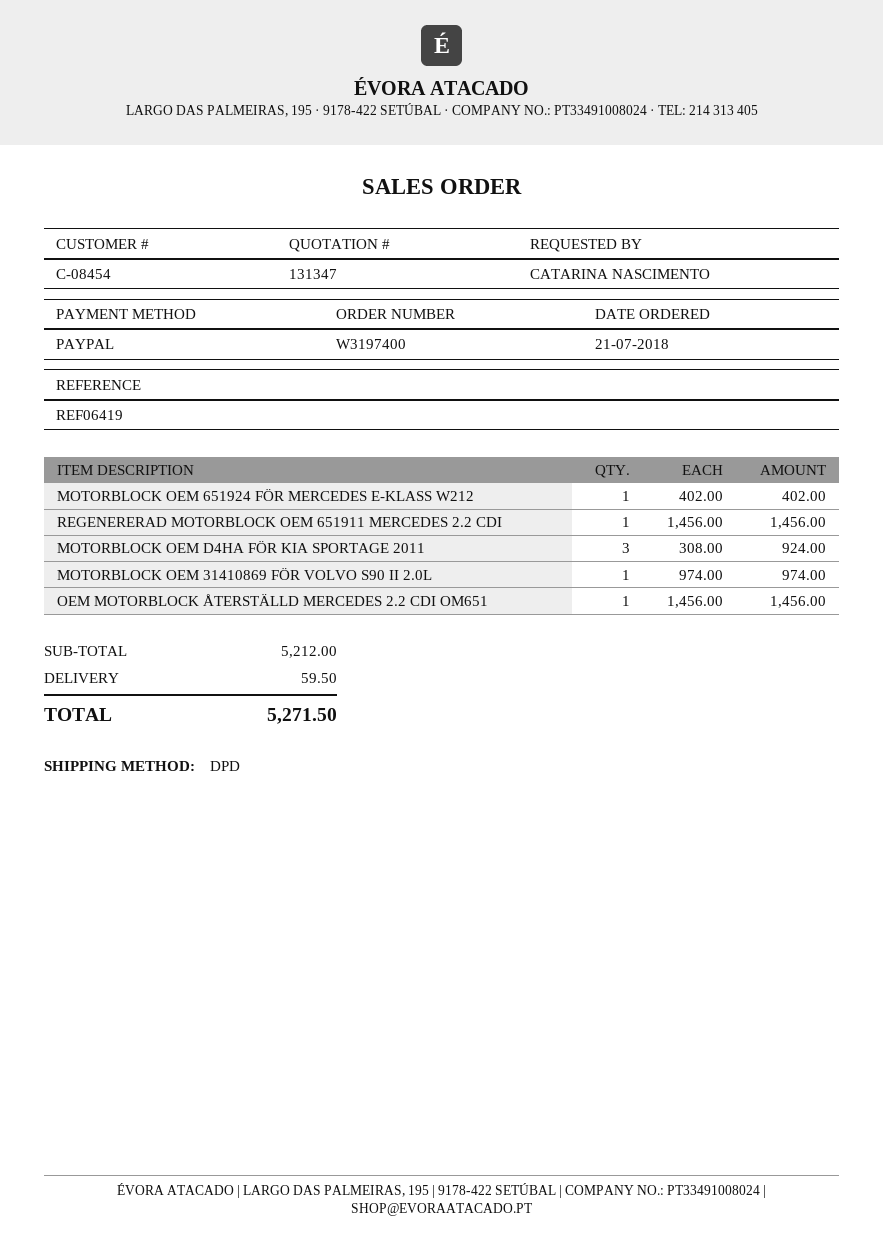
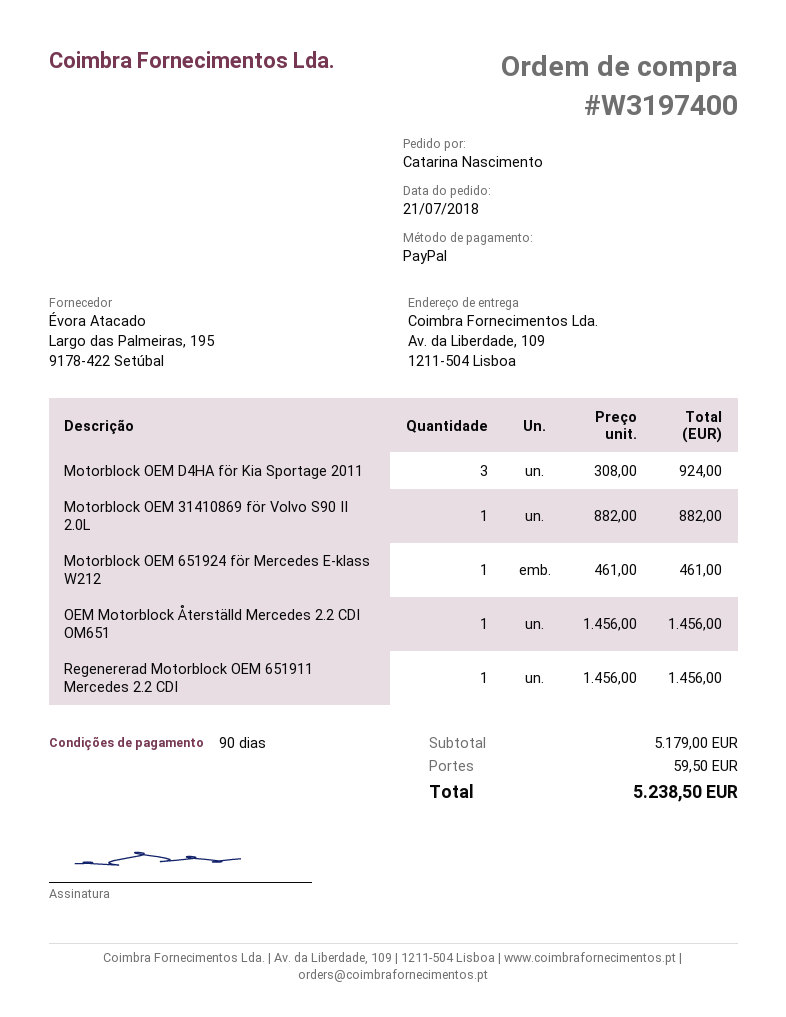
MOTORBLOCK OEM 651924 FÖR MERCEDES E-KLASS W212: 1 x 402.00 = 402.00 -> 1 x 461.00 = 461.00
MOTORBLOCK OEM 31410869 FÖR VOLVO S90 II 2.0L: 1 x 974.00 = 974.00 -> 1 x 882.00 = 882.00
subtotal: 5212.00 -> 5179.00
total: 5271.50 -> 5238.50

